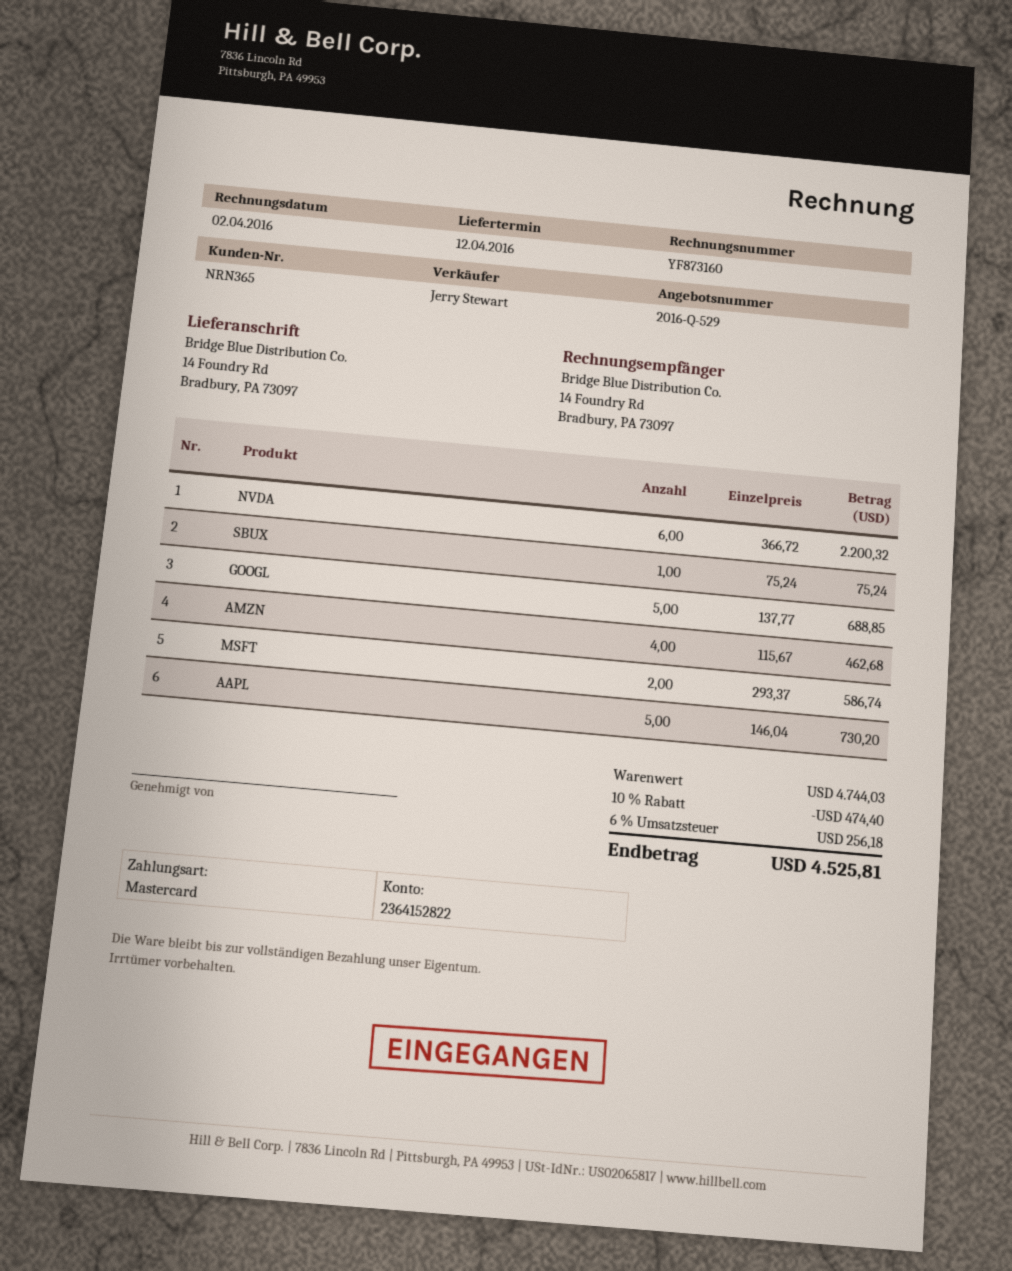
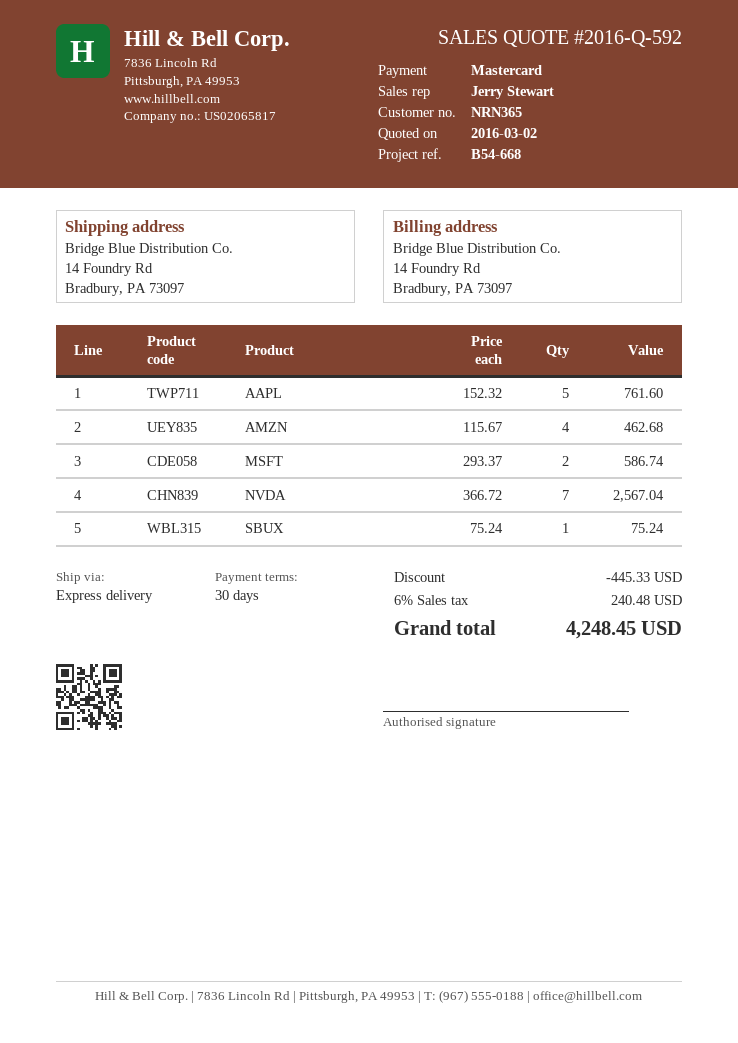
quote number: 2016-Q-529 -> 2016-Q-592
NVDA: 6 x 366.72 = 2200.32 -> 7 x 366.72 = 2567.04
GOOGL: 5 x 137.77 = 688.85 -> none
AAPL: 5 x 146.04 = 730.20 -> 5 x 152.32 = 761.60
discount: 474.40 -> 445.33
tax: 6% = 256.18 -> 6% = 240.48
total: 4525.81 -> 4248.45

